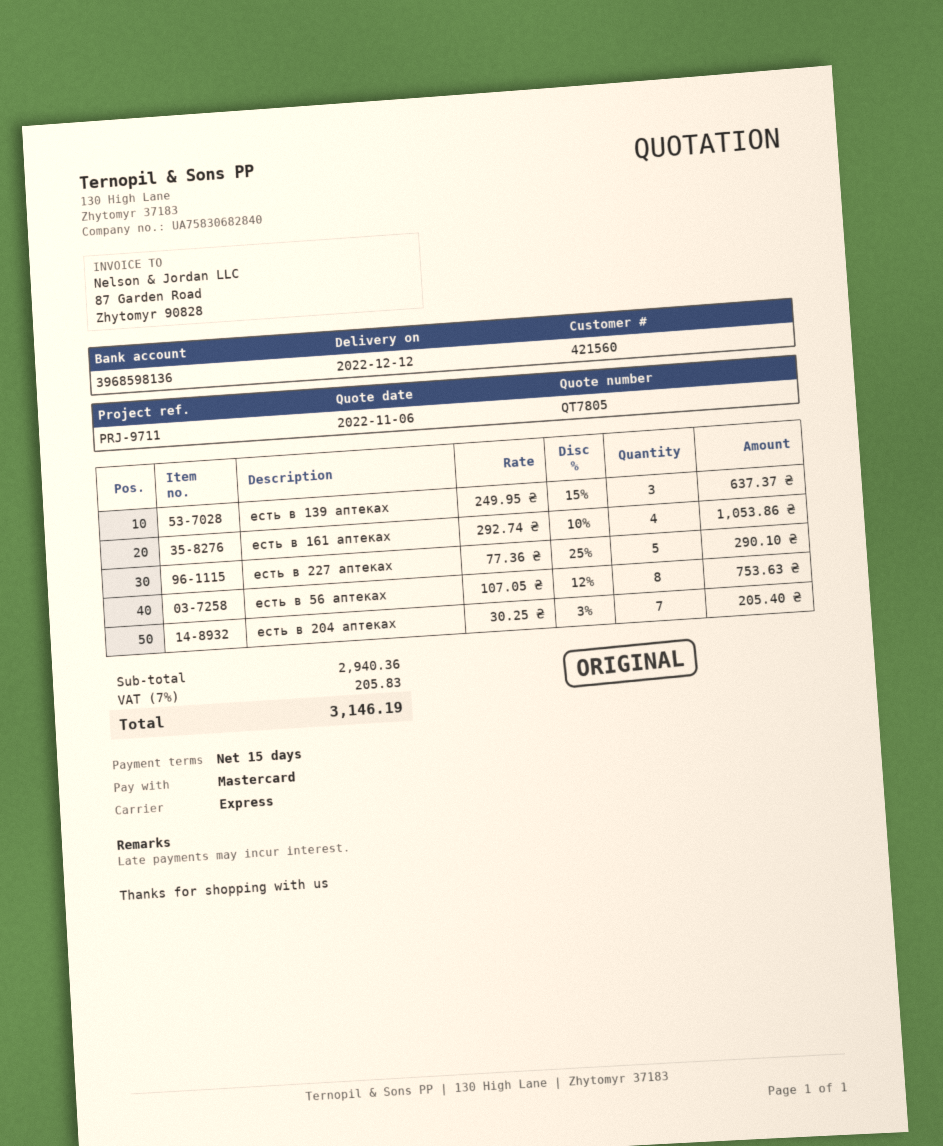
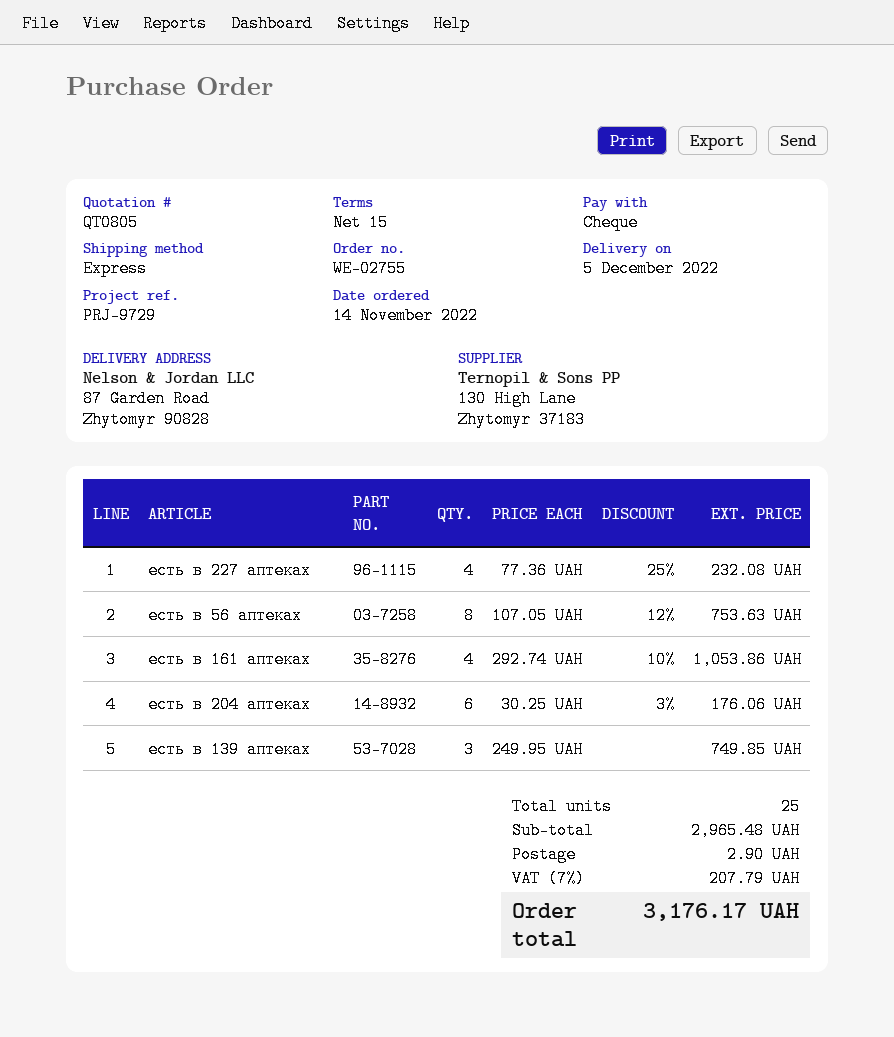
quote number: QT7805 -> QT0805
delivery date: 2022-12-12 -> 2022-12-05
reference: PRJ-9711 -> PRJ-9729
payment method: Mastercard -> cheque
есть в 139 аптеках: 3 x 249.95 - 15% = 637.37 -> 3 x 249.95 = 749.85
есть в 227 аптеках: 5 x 77.36 - 25% = 290.10 -> 4 x 77.36 - 25% = 232.08
есть в 204 аптеках: 7 x 30.25 - 3% = 205.40 -> 6 x 30.25 - 3% = 176.06
subtotal: 2940.36 -> 2965.48
shipping: none -> 2.90
tax: 7% = 205.83 -> 7% = 207.79
total: 3146.19 -> 3176.17

